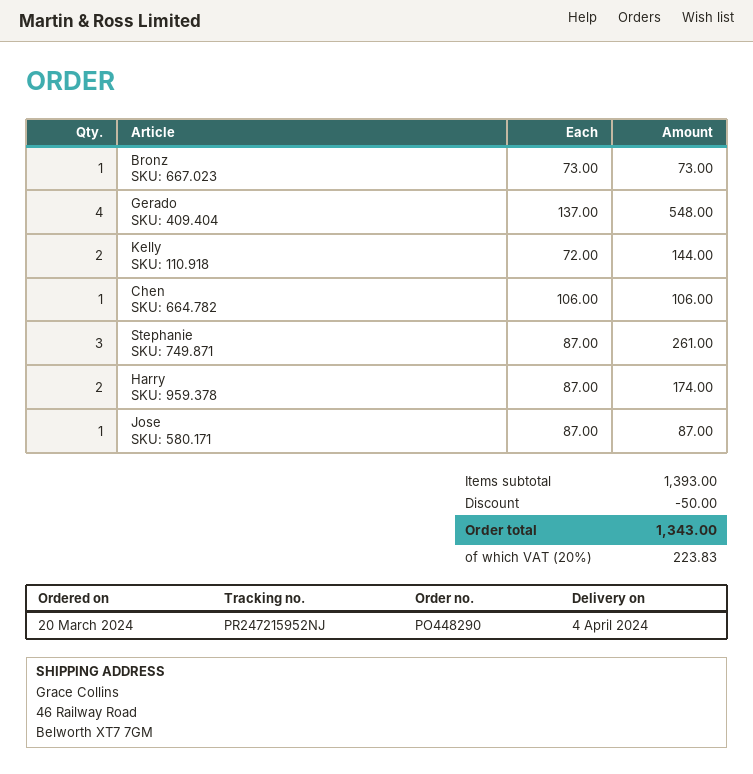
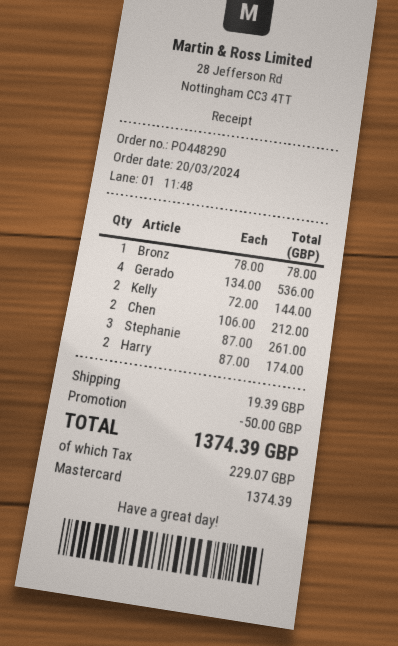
Bronz: 1 x 73.00 = 73.00 -> 1 x 78.00 = 78.00
Gerado: 4 x 137.00 = 548.00 -> 4 x 134.00 = 536.00
Chen: 1 x 106.00 = 106.00 -> 2 x 106.00 = 212.00
Jose: 1 x 87.00 = 87.00 -> none
shipping: none -> 19.39
tax: 223.83 -> 229.07
total: 1343.00 -> 1374.39

